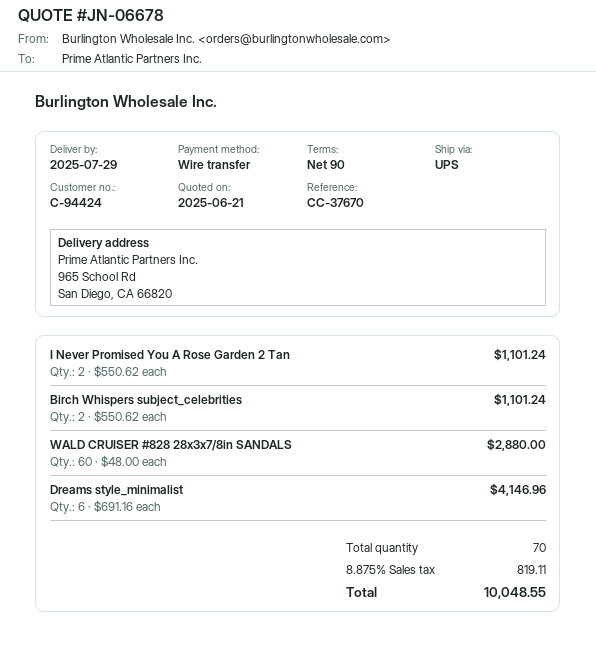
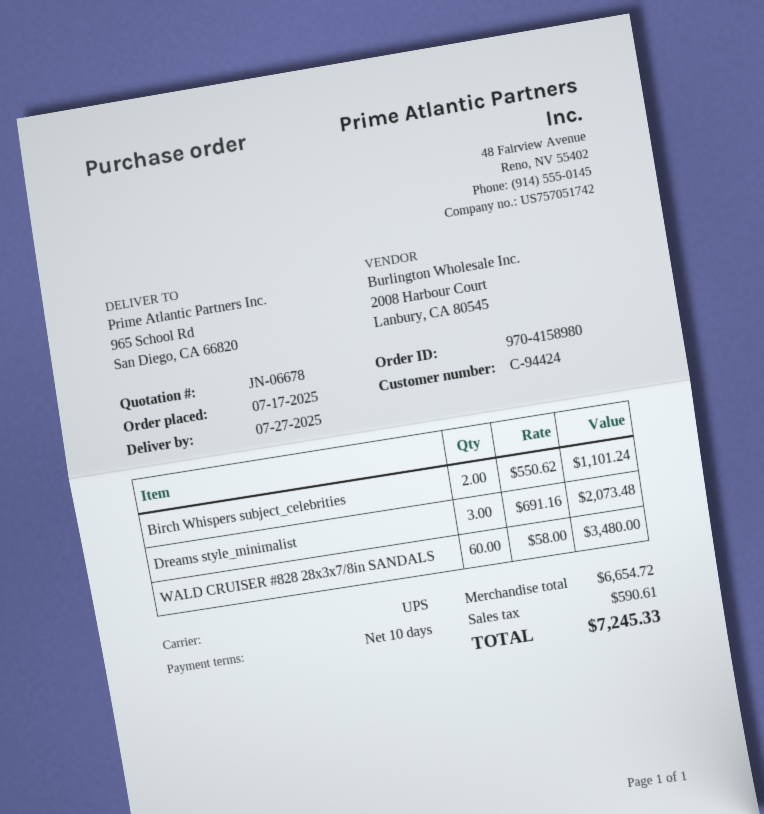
delivery date: 2025-07-29 -> 2025-07-27
payment terms: 90 days -> 10 days
I Never Promised You A Rose Garden 2 Tan: 2 x 550.62 = 1101.24 -> none
WALD CRUISER #828 28x3x7/8in SANDALS: 60 x 48.00 = 2880.00 -> 60 x 58.00 = 3480.00
Dreams style_minimalist: 6 x 691.16 = 4146.96 -> 3 x 691.16 = 2073.48
tax: 819.11 -> 590.61
total: 10048.55 -> 7245.33

